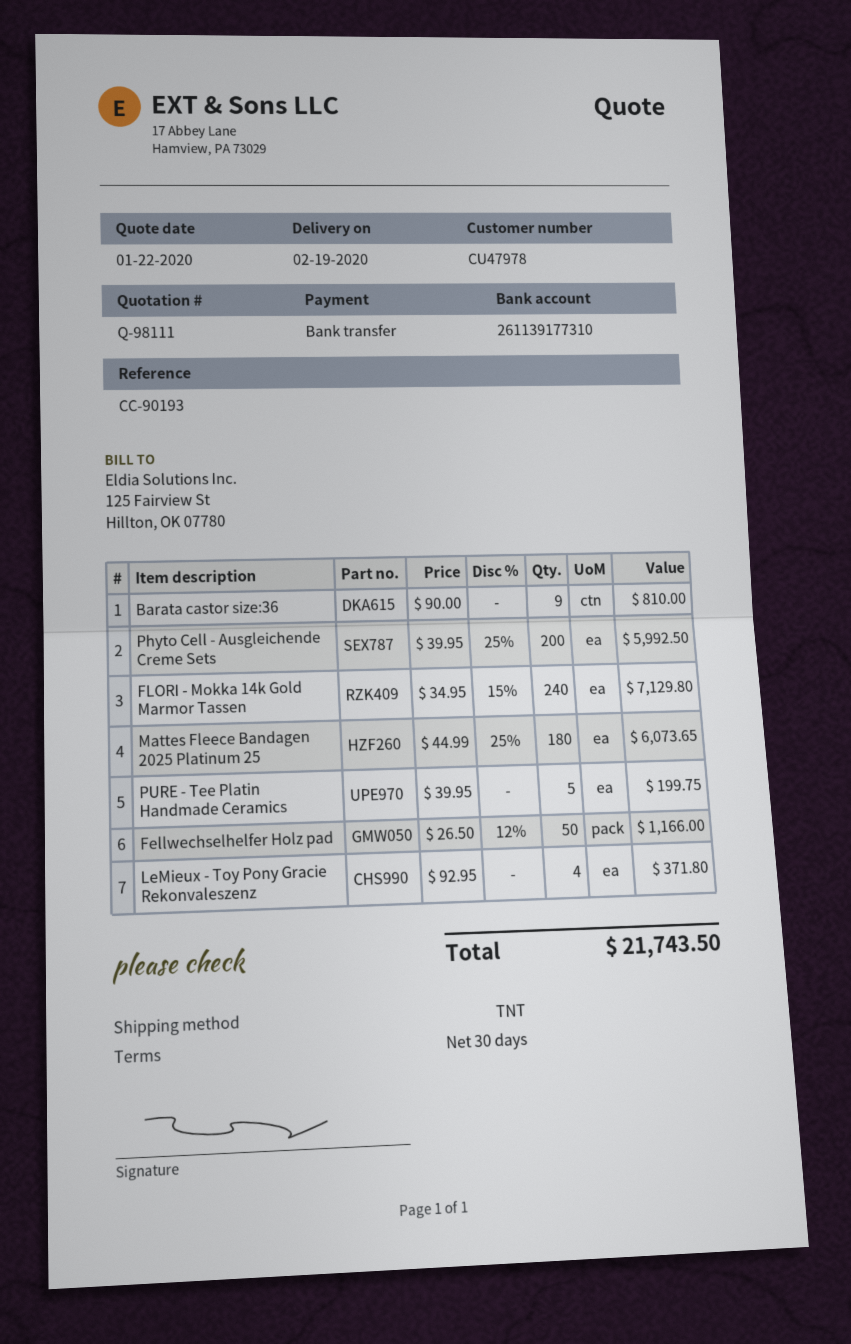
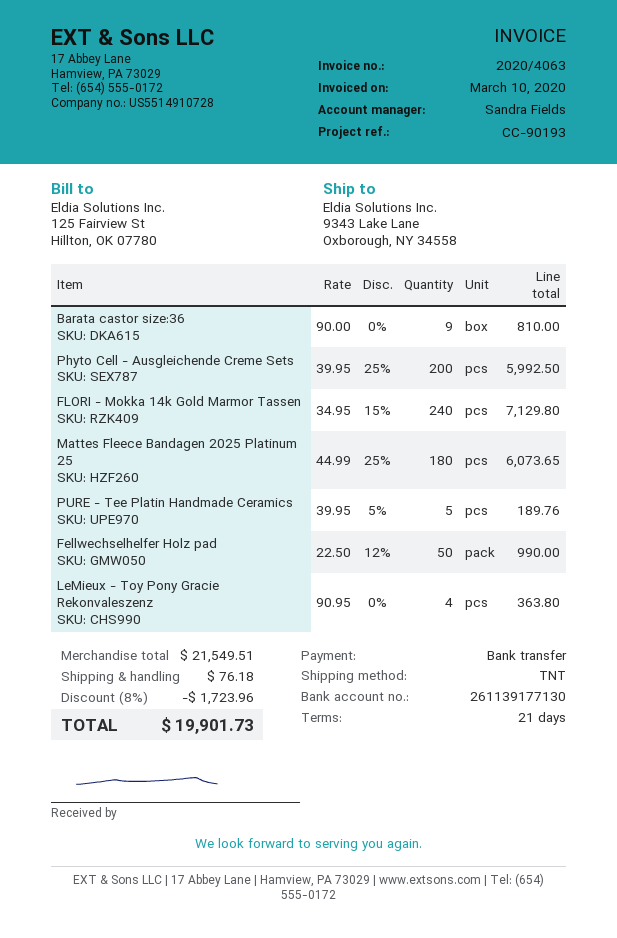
payment terms: 30 days -> 21 days
bank account: 261139177310 -> 261139177130
PURE - Tee Platin Handmade Ceramics: 5 x 39.95 = 199.75 -> 5 x 39.95 - 5% = 189.76
Fellwechselhelfer Holz pad: 50 x 26.50 - 12% = 1166.00 -> 50 x 22.50 - 12% = 990.00
LeMieux - Toy Pony Gracie Rekonvaleszenz: 4 x 92.95 = 371.80 -> 4 x 90.95 = 363.80
discount: none -> 8% = 1723.96
shipping: none -> 76.18
total: 21743.50 -> 19901.73

